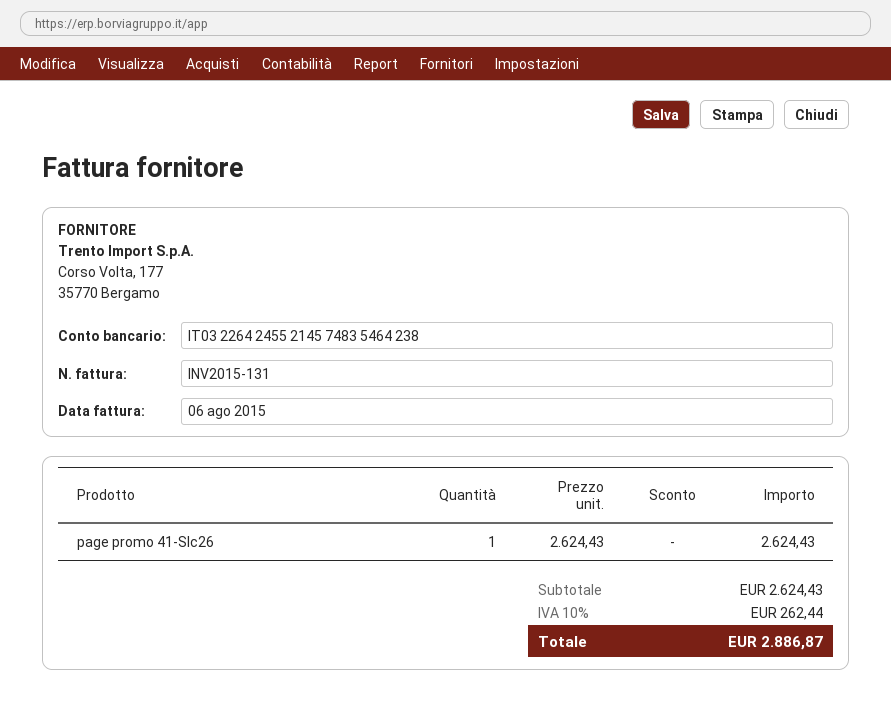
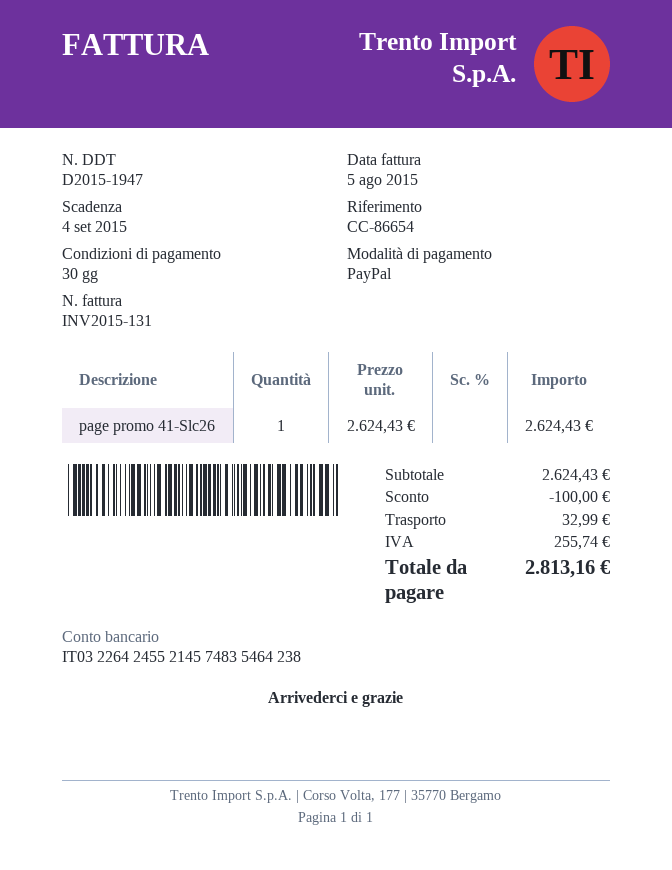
invoice date: 2015-08-06 -> 2015-08-05
discount: none -> 100.00
shipping: none -> 32.99
tax: 262.44 -> 255.74
total: 2886.87 -> 2813.16

